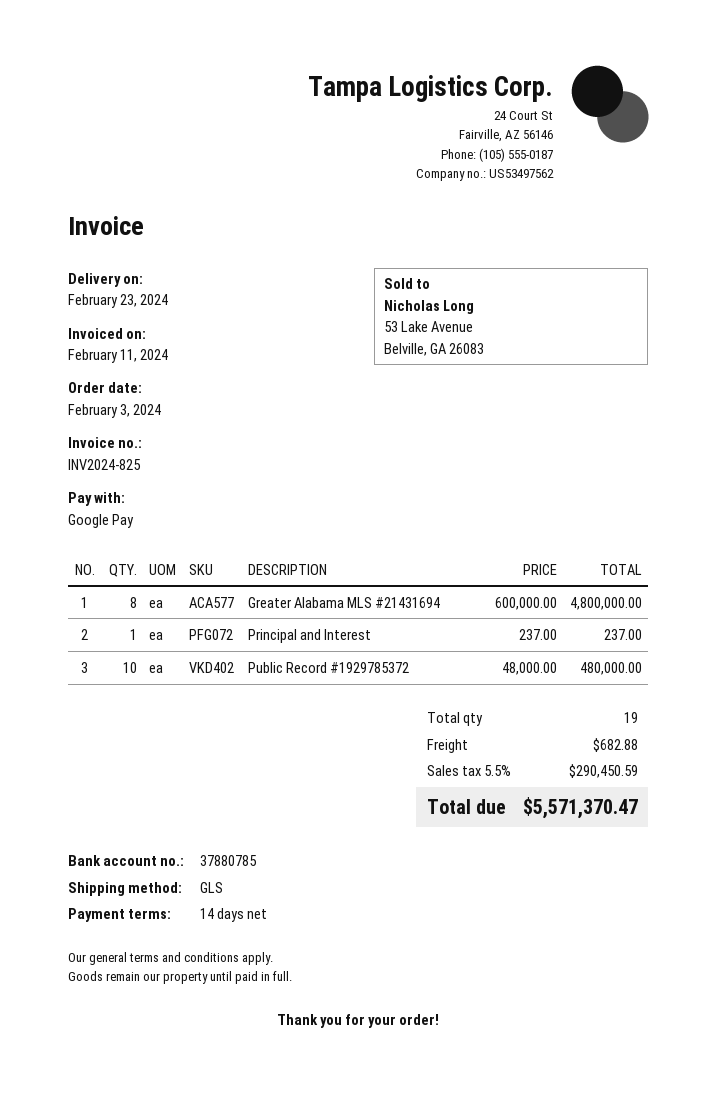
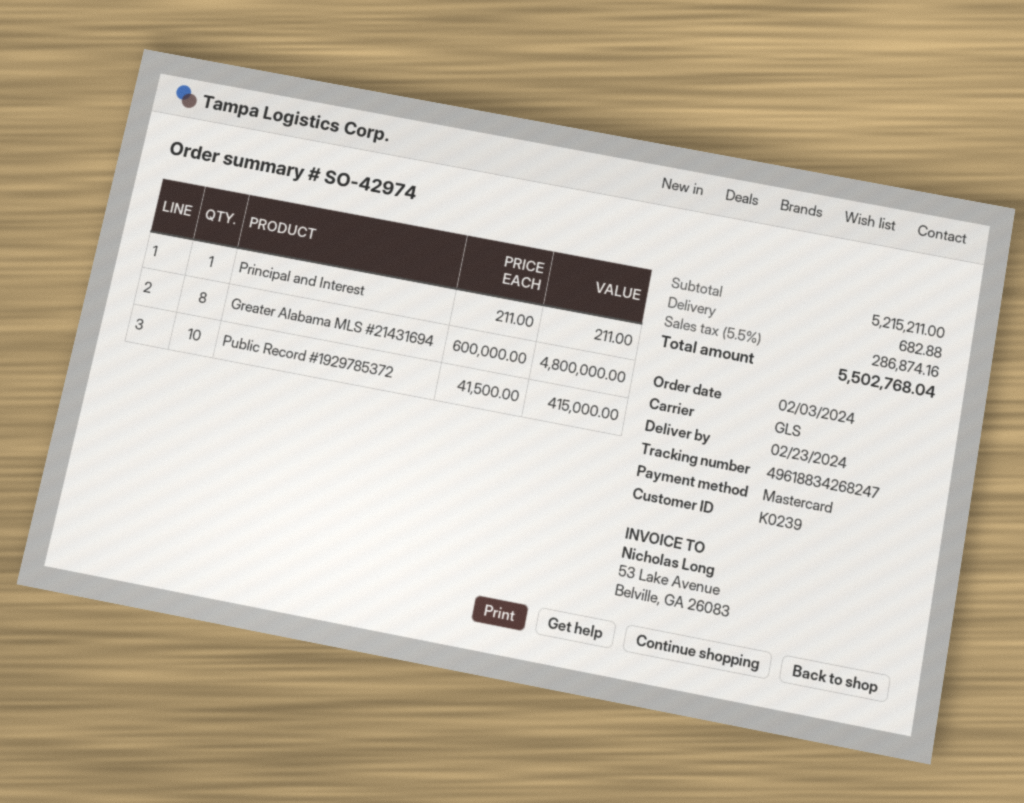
payment method: Google Pay -> Mastercard
Principal and Interest: 1 x 237.00 = 237.00 -> 1 x 211.00 = 211.00
Public Record #1929785372: 10 x 48000.00 = 480000.00 -> 10 x 41500.00 = 415000.00
tax: 5.5% = 290450.59 -> 5.5% = 286874.16
total: 5571370.47 -> 5502768.04

